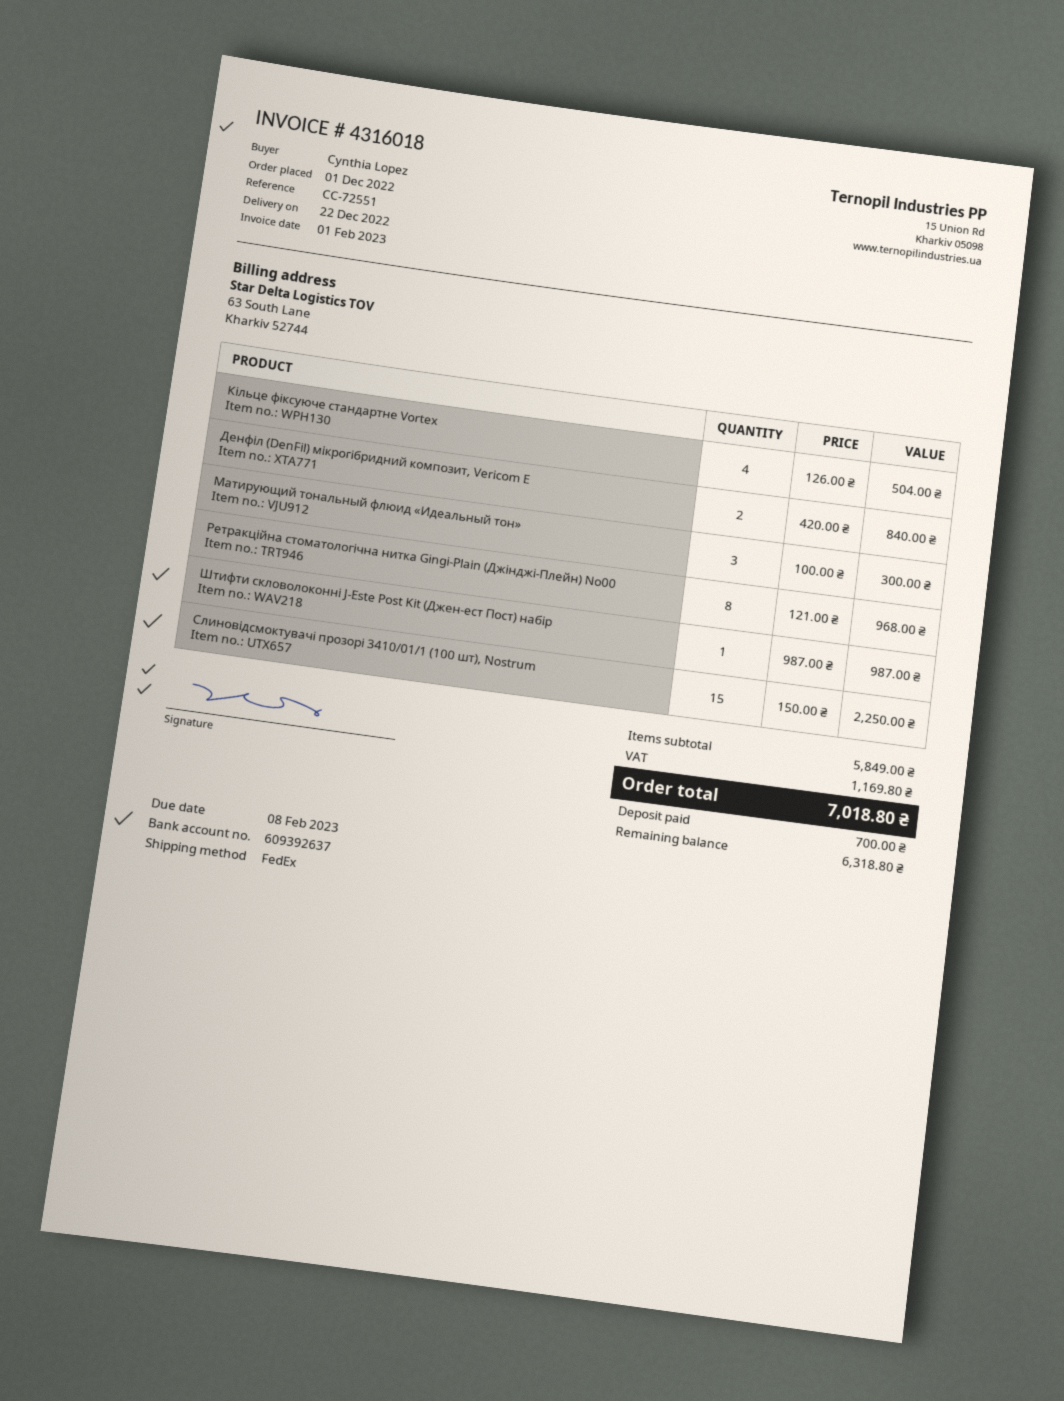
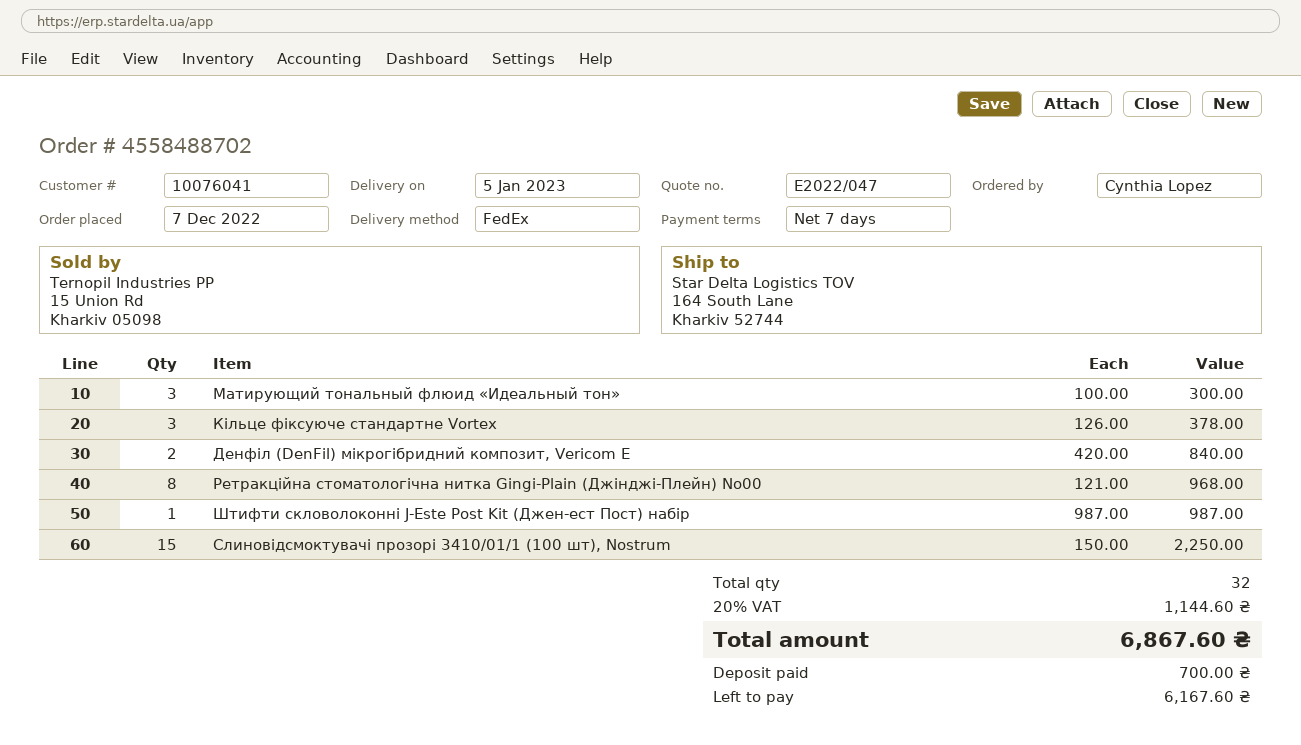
order date: 2022-12-01 -> 2022-12-07
delivery date: 2022-12-22 -> 2023-01-05
Кільце фіксуюче стандартне Vortex: 4 x 126.00 = 504.00 -> 3 x 126.00 = 378.00
tax: 1169.80 -> 1144.60
total: 7018.80 -> 6867.60
balance: 6318.80 -> 6167.60

